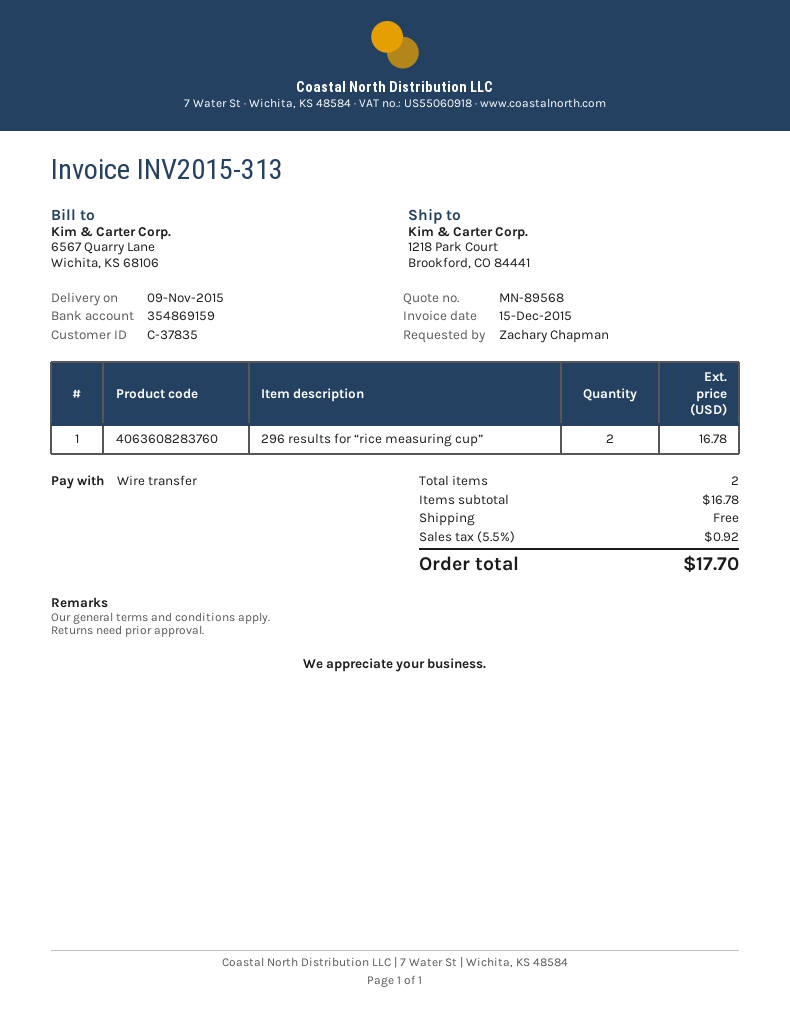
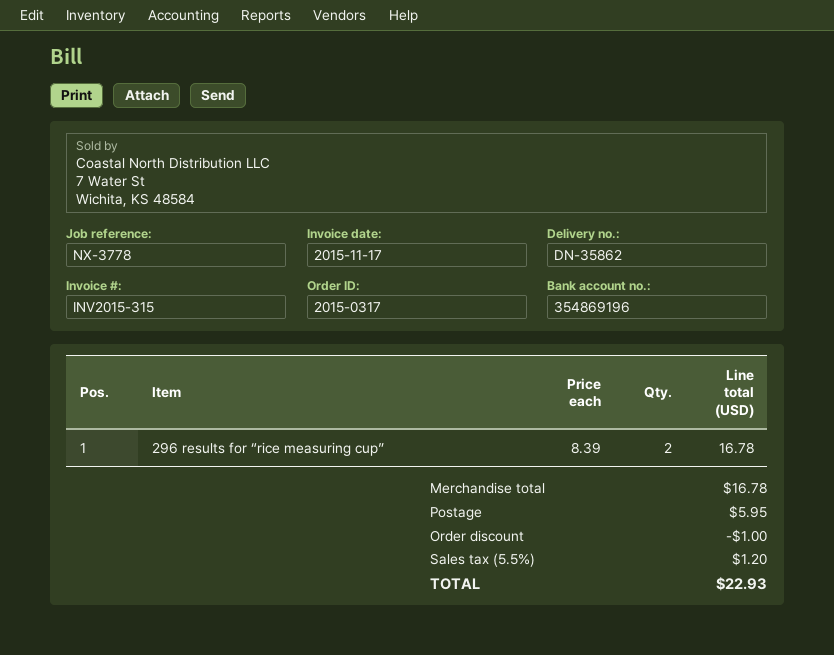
invoice number: INV2015-313 -> INV2015-315
invoice date: 2015-12-15 -> 2015-11-17
bank account: 354869159 -> 354869196
discount: none -> 1.00
shipping: 0.00 -> 5.95
tax: 5.5% = 0.92 -> 5.5% = 1.20
total: 17.70 -> 22.93

